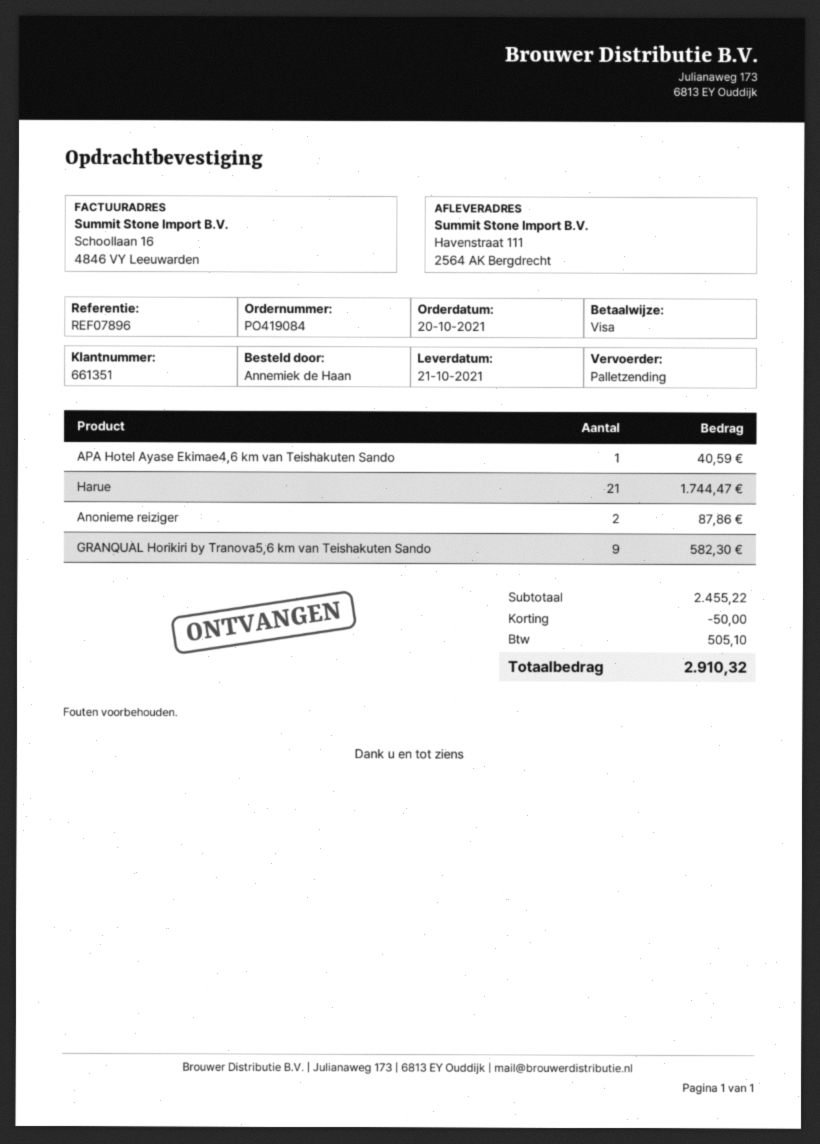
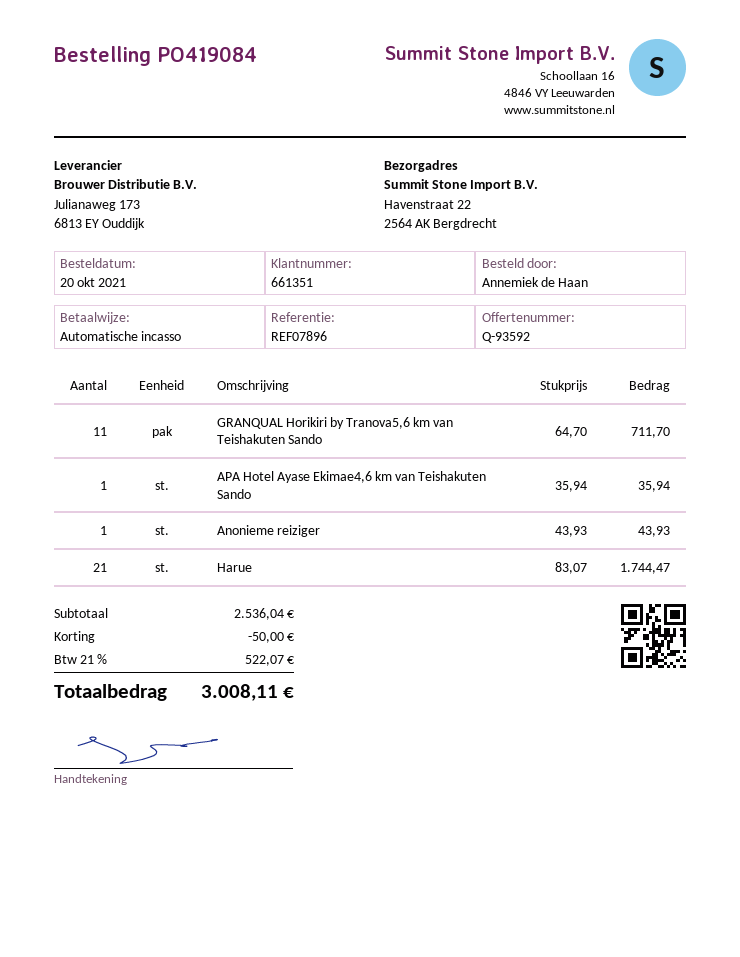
payment method: Visa -> direct debit
ship to: Havenstraat 111, 2564 AK Bergdrecht -> Havenstraat 22, 2564 AK Bergdrecht
APA Hotel Ayase Ekimae4,6 km van Teishakuten Sando: 1 for 40.59 -> 1 for 35.94
Anonieme reiziger: 2 for 87.86 -> 1 for 43.93
GRANQUAL Horikiri by Tranova5,6 km van Teishakuten Sando: 9 for 582.30 -> 11 for 711.70
subtotal: 2455.22 -> 2536.04
tax: 505.10 -> 522.07
total: 2910.32 -> 3008.11

